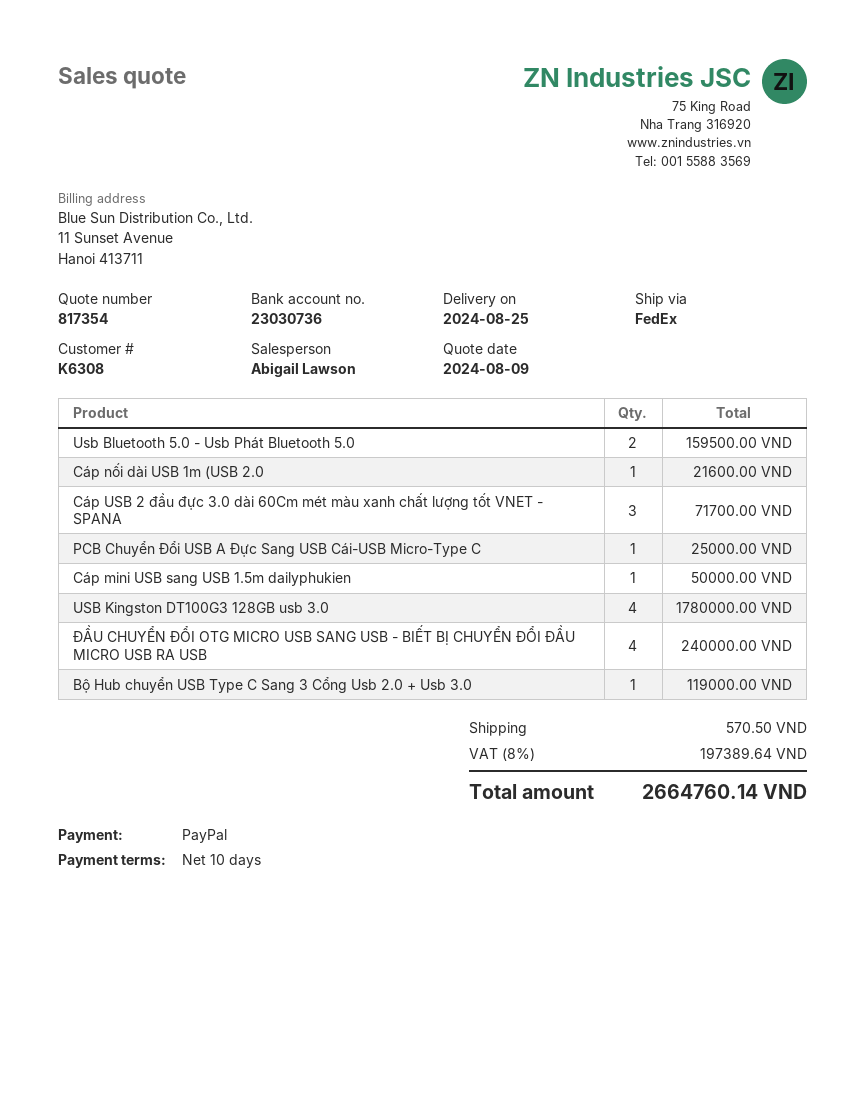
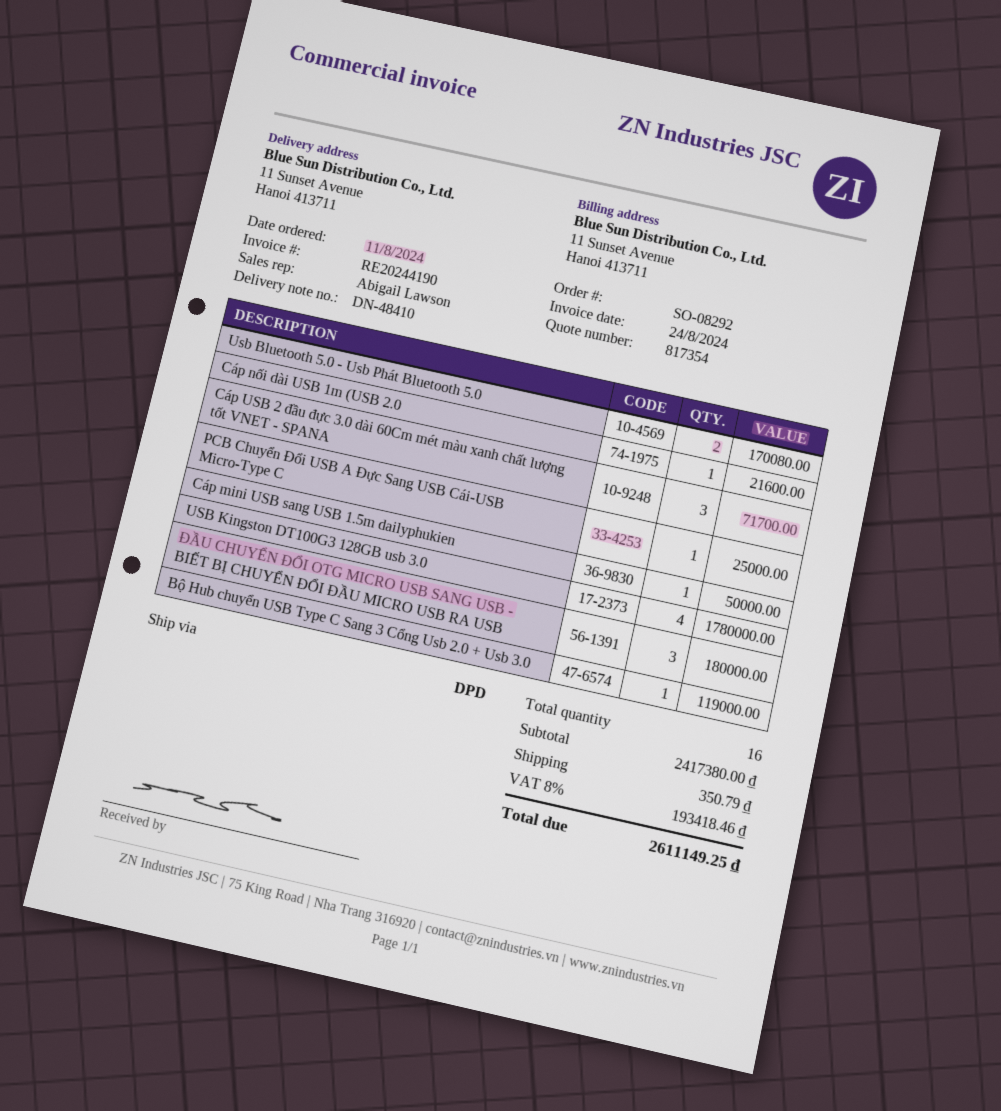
shipping method: FedEx -> DPD
Usb Bluetooth 5.0 - Usb Phát Bluetooth 5.0: 2 for 159500.00 -> 2 for 170080.00
ĐẦU CHUYỂN ĐỔI OTG MICRO USB SANG USB - BIẾT BỊ CHUYỂN ĐỔI ĐẦU MICRO USB RA USB: 4 for 240000.00 -> 3 for 180000.00
shipping: 570.50 -> 350.79
tax: 8% = 197389.64 -> 8% = 193418.46
total: 2664760.14 -> 2611149.25

